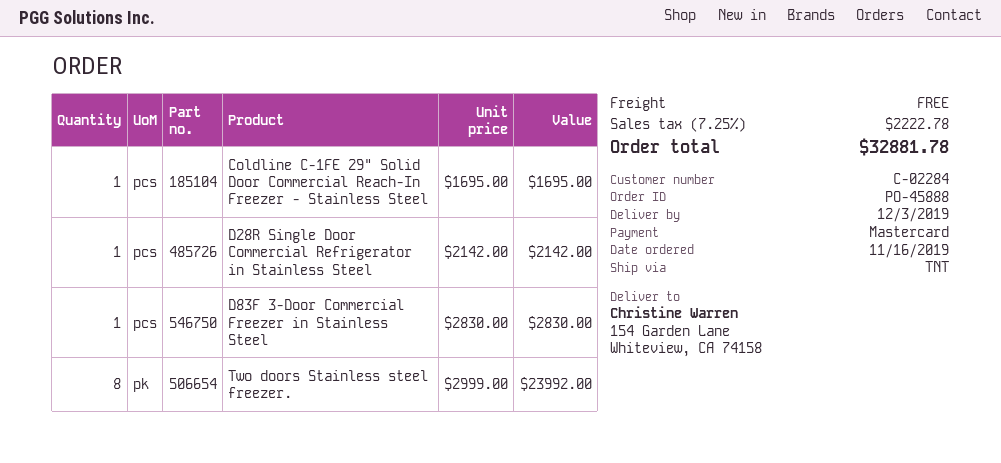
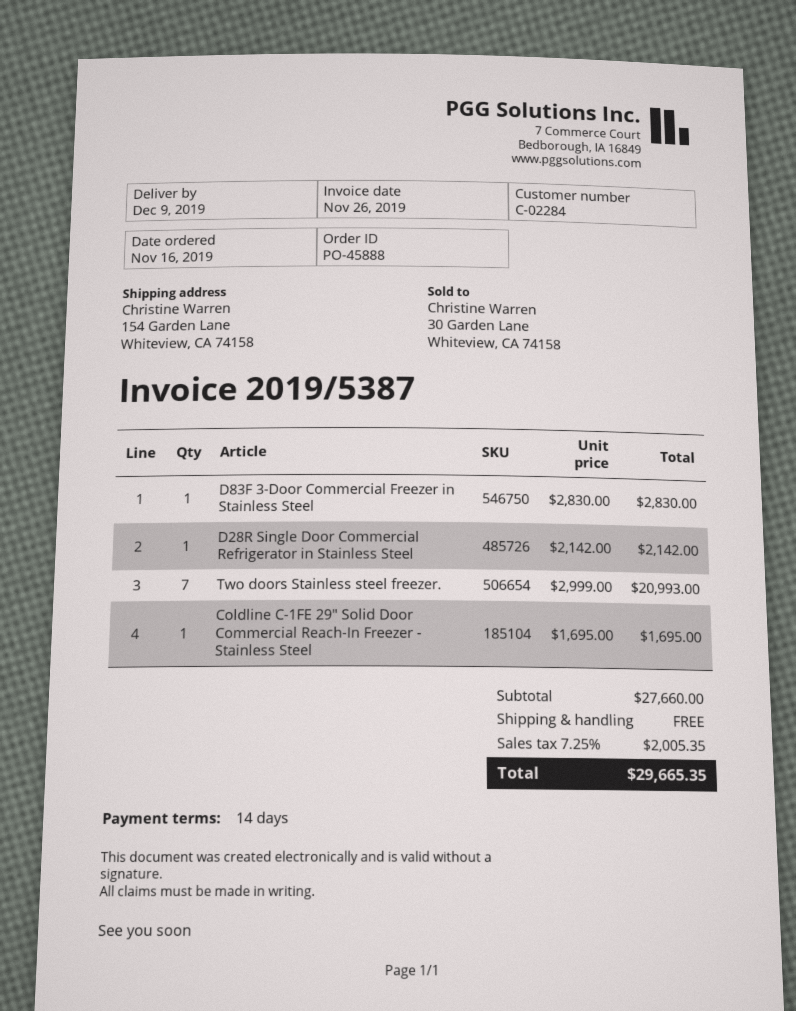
delivery date: 2019-12-03 -> 2019-12-09
Two doors Stainless steel freezer.: 8 x 2999.00 = 23992.00 -> 7 x 2999.00 = 20993.00
tax: 7.25% = 2222.78 -> 7.25% = 2005.35
total: 32881.78 -> 29665.35

